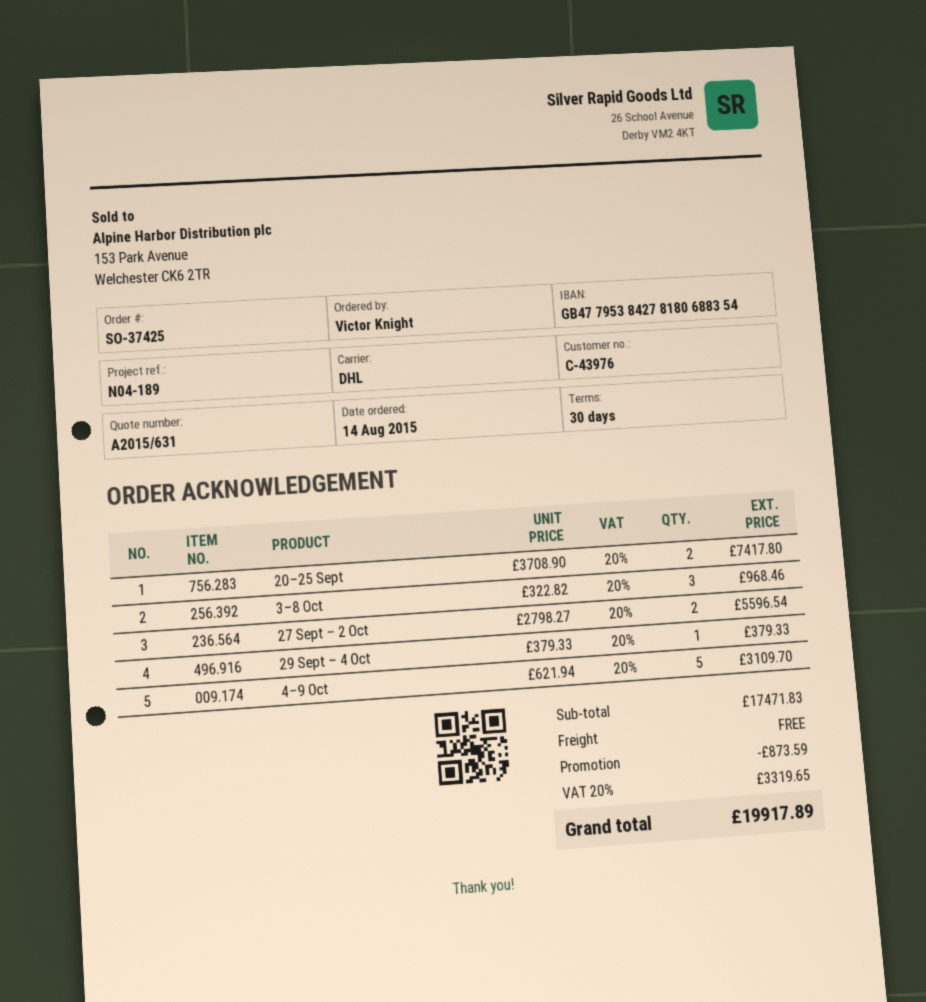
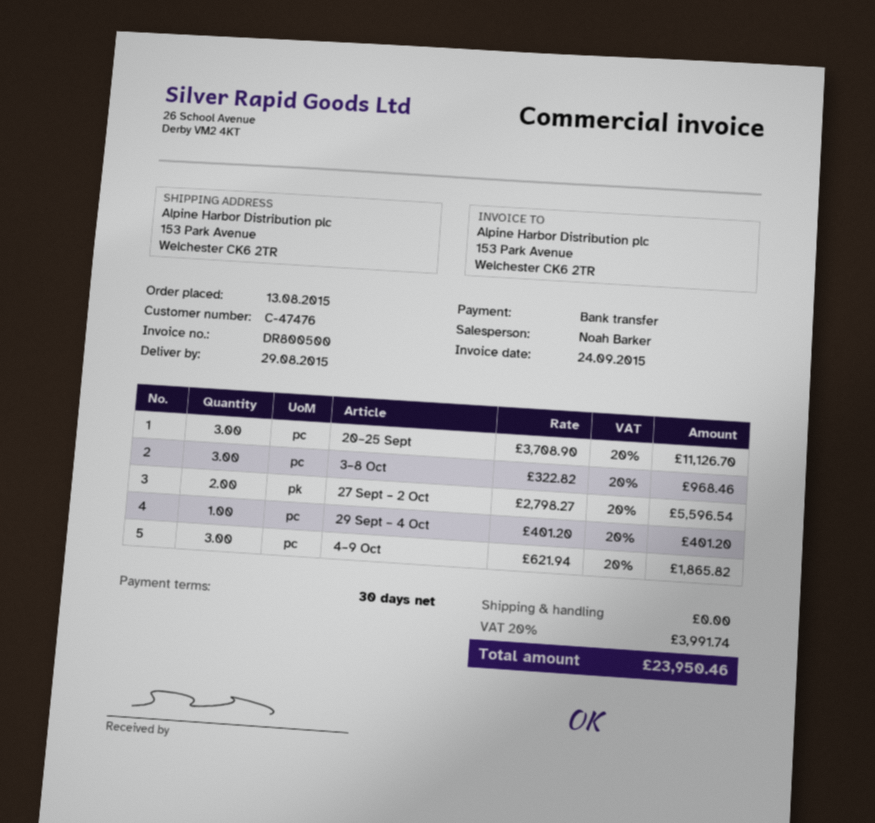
order date: 2015-08-14 -> 2015-08-13
customer number: C-43976 -> C-47476
20–25 Sept: 2 x 3708.90 = 7417.80 -> 3 x 3708.90 = 11126.70
29 Sept – 4 Oct: 1 x 379.33 = 379.33 -> 1 x 401.20 = 401.20
4–9 Oct: 5 x 621.94 = 3109.70 -> 3 x 621.94 = 1865.82
discount: 873.59 -> none
tax: 20% = 3319.65 -> 20% = 3991.74
total: 19917.89 -> 23950.46

